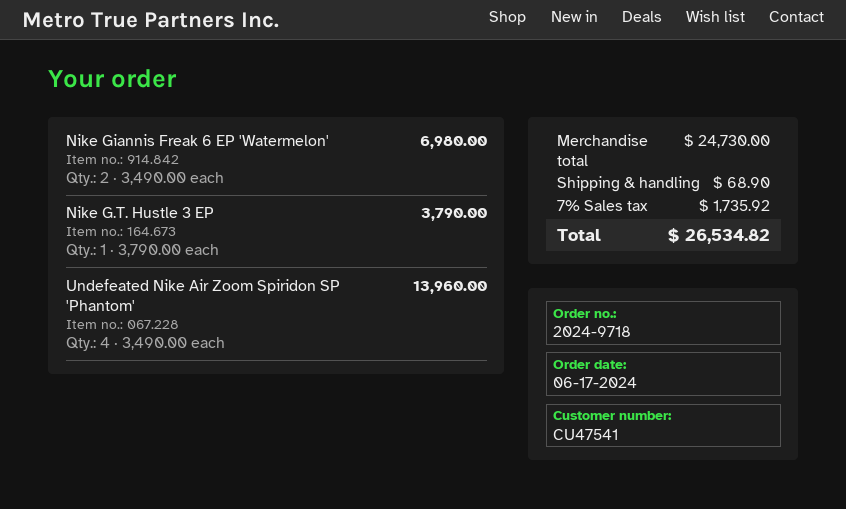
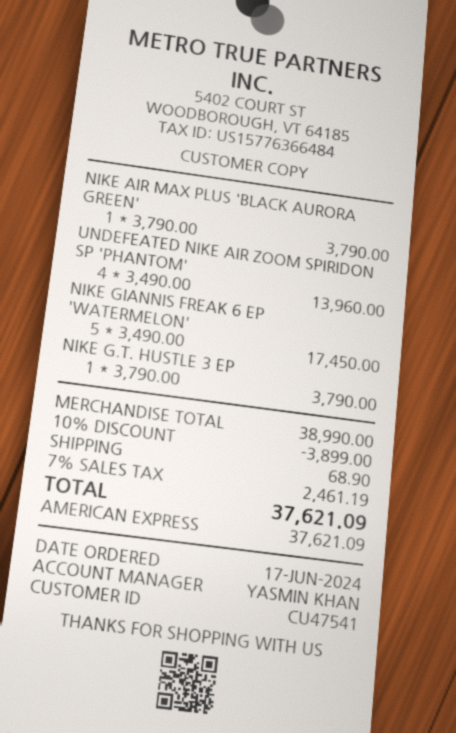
Nike Giannis Freak 6 EP 'Watermelon': 2 x 3490.00 = 6980.00 -> 5 x 3490.00 = 17450.00
NIKE AIR MAX PLUS 'BLACK AURORA GREEN': none -> 1 x 3790.00 = 3790.00
subtotal: 24730.00 -> 38990.00
discount: none -> 10% = 3899.00
tax: 7% = 1735.92 -> 7% = 2461.19
total: 26534.82 -> 37621.09

